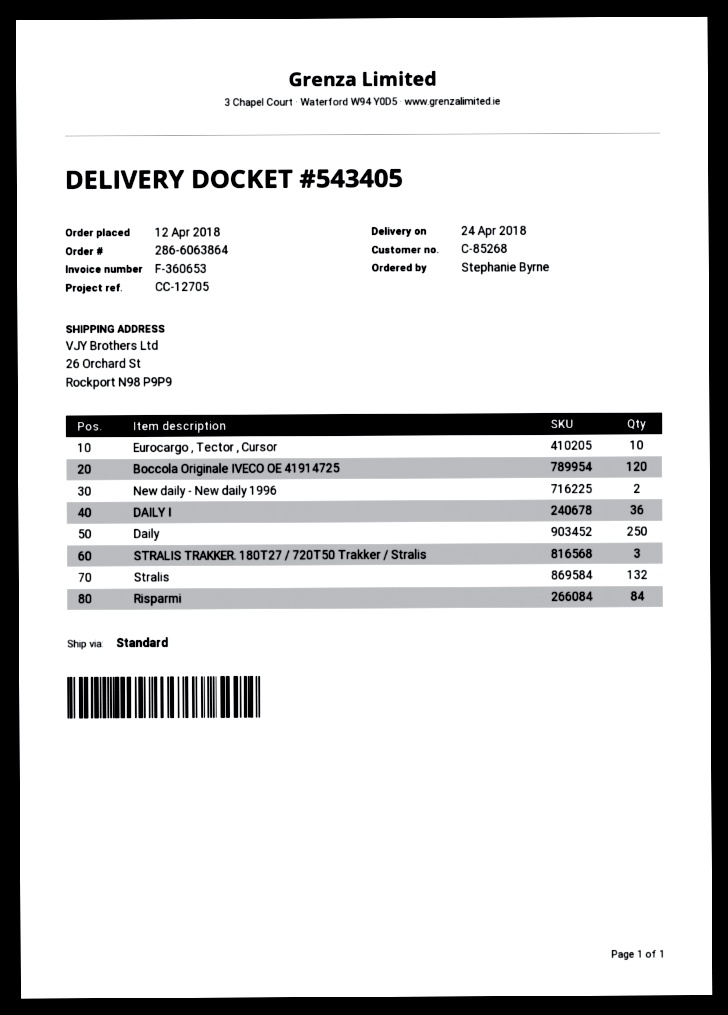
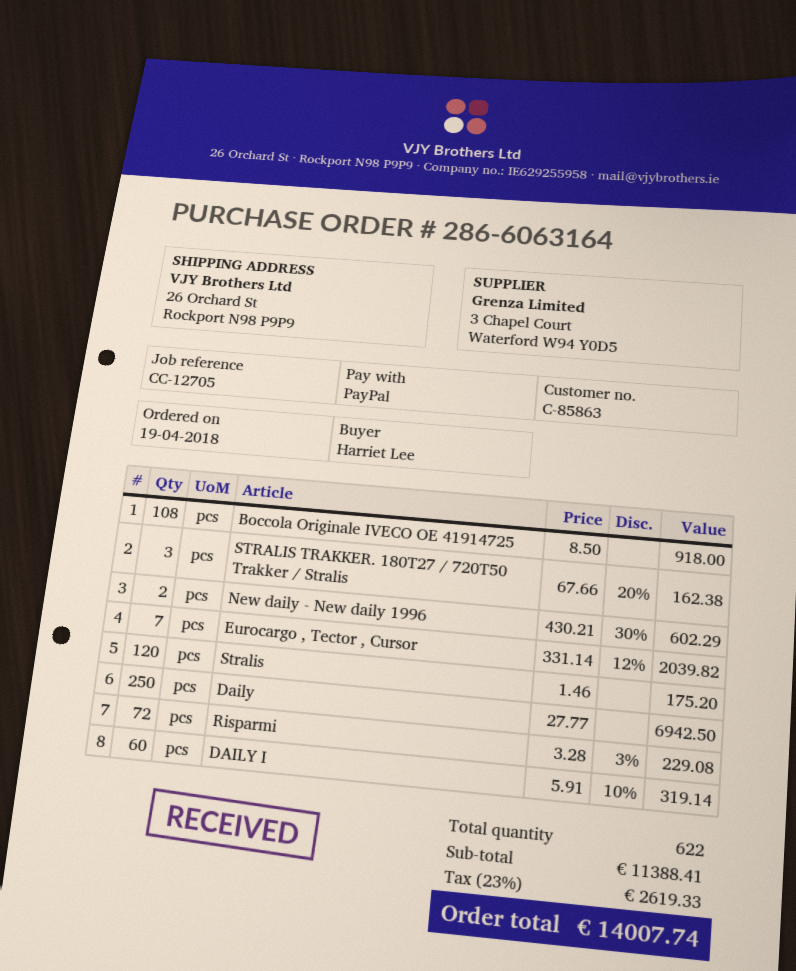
order number: 286-6063864 -> 286-6063164
order date: 2018-04-12 -> 2018-04-19
customer number: C-85268 -> C-85863
ordered by: Stephanie Byrne -> Harriet Lee
Eurocargo , Tector , Cursor: 10 -> 7
Boccola Originale IVECO OE 41914725: 120 -> 108
DAILY I: 36 -> 60
Stralis: 132 -> 120
Risparmi: 84 -> 72

